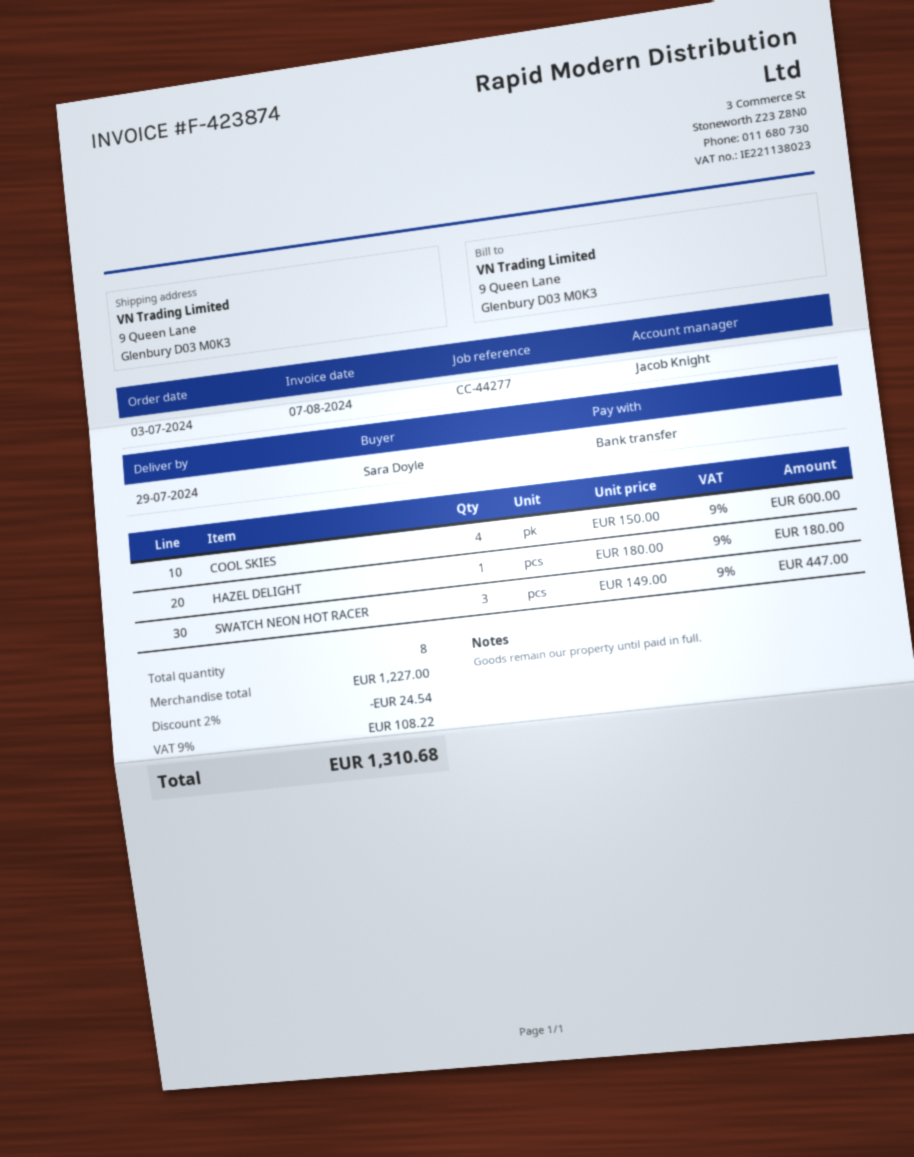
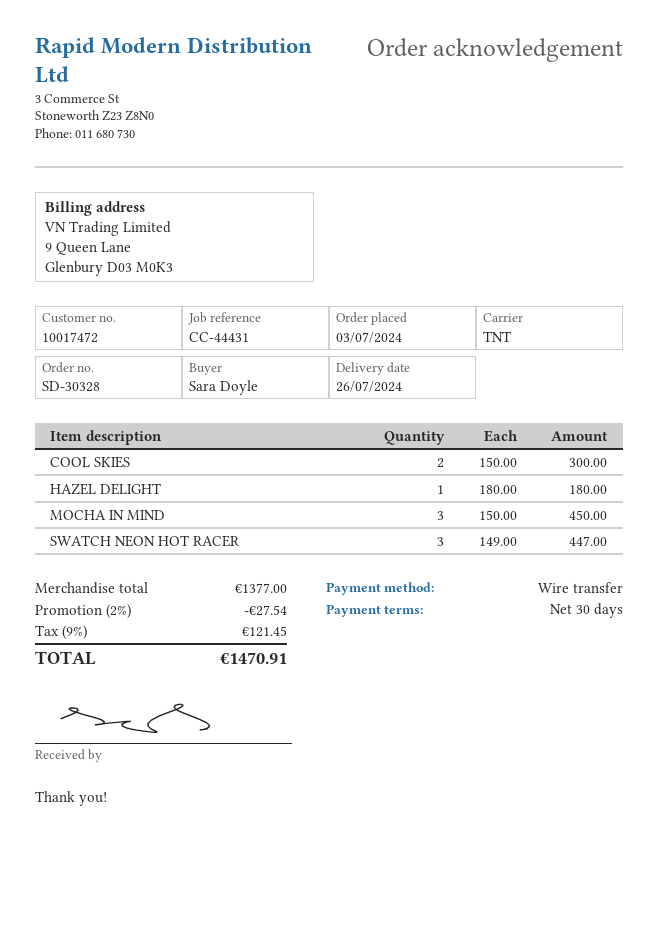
delivery date: 2024-07-29 -> 2024-07-26
reference: CC-44277 -> CC-44431
COOL SKIES: 4 x 150.00 = 600.00 -> 2 x 150.00 = 300.00
MOCHA IN MIND: none -> 3 x 150.00 = 450.00
subtotal: 1227.00 -> 1377.00
discount: 2% = 24.54 -> 2% = 27.54
tax: 9% = 108.22 -> 9% = 121.45
total: 1310.68 -> 1470.91

